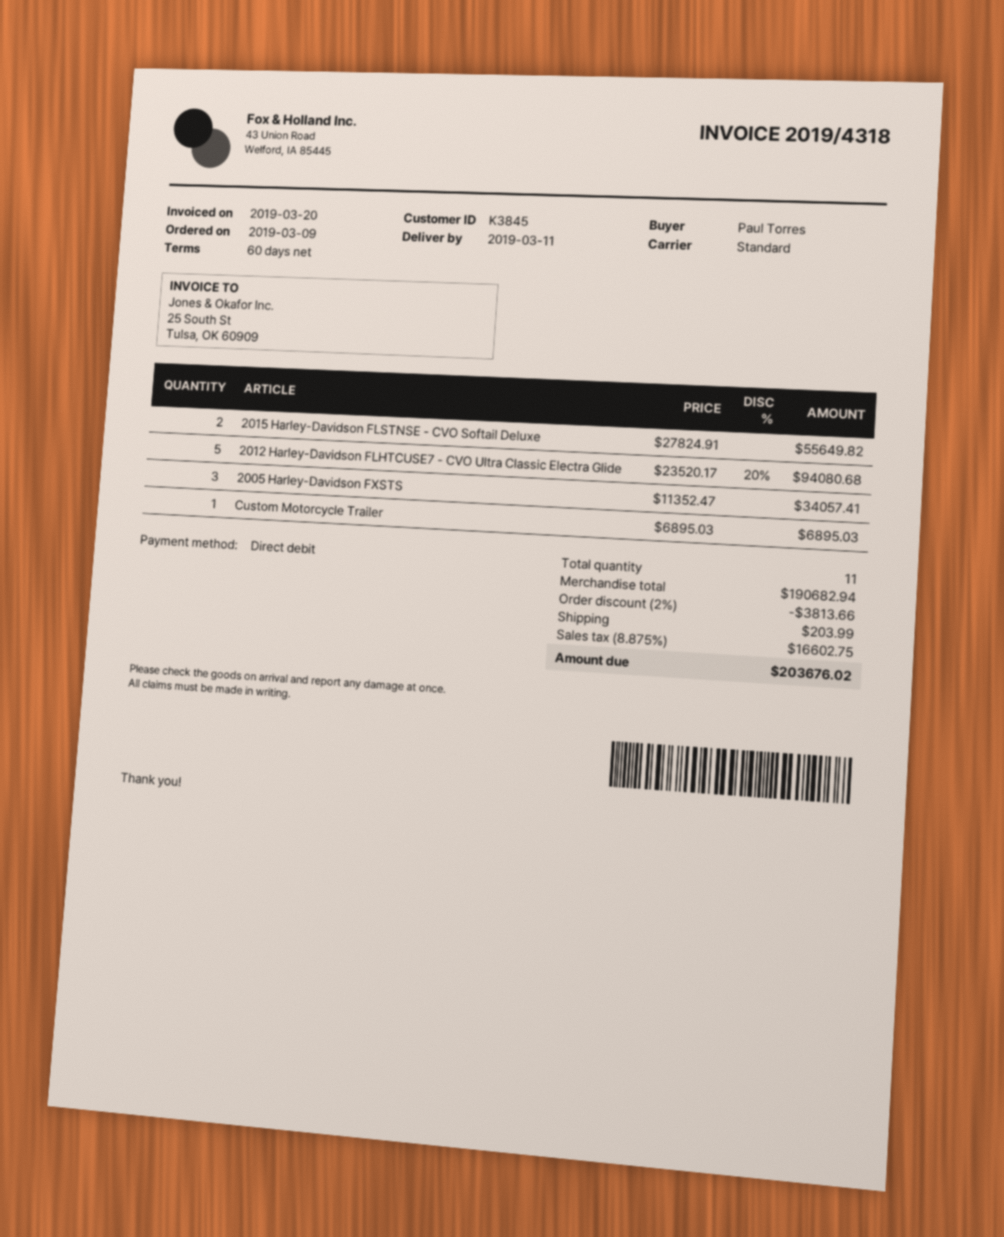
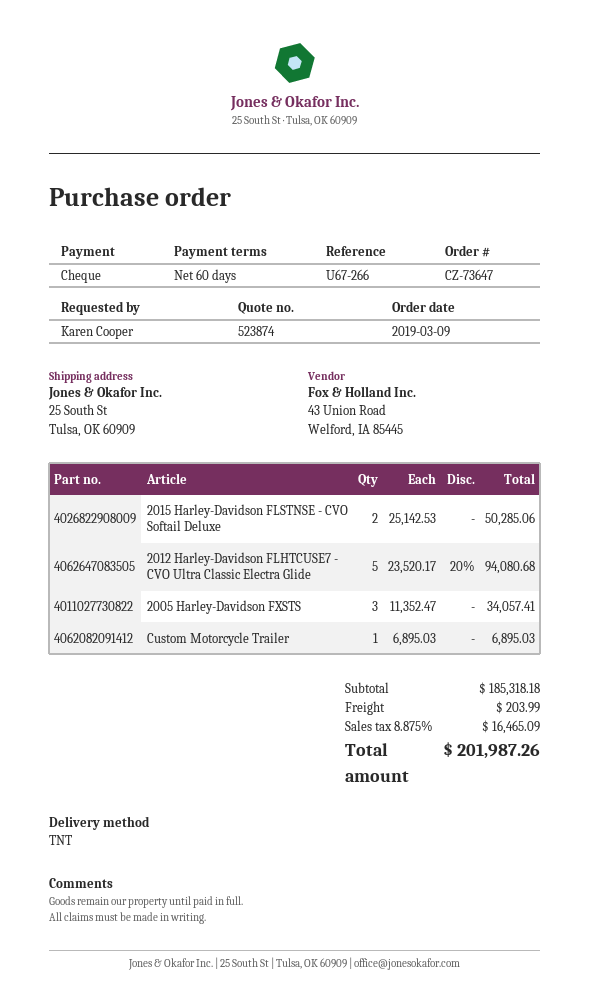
ordered by: Paul Torres -> Karen Cooper
payment method: direct debit -> cheque
shipping method: standard -> TNT
2015 Harley-Davidson FLSTNSE - CVO Softail Deluxe: 2 x 27824.91 = 55649.82 -> 2 x 25142.53 = 50285.06
subtotal: 190682.94 -> 185318.18
discount: 2% = 3813.66 -> none
tax: 8.875% = 16602.75 -> 8.875% = 16465.09
total: 203676.02 -> 201987.26

